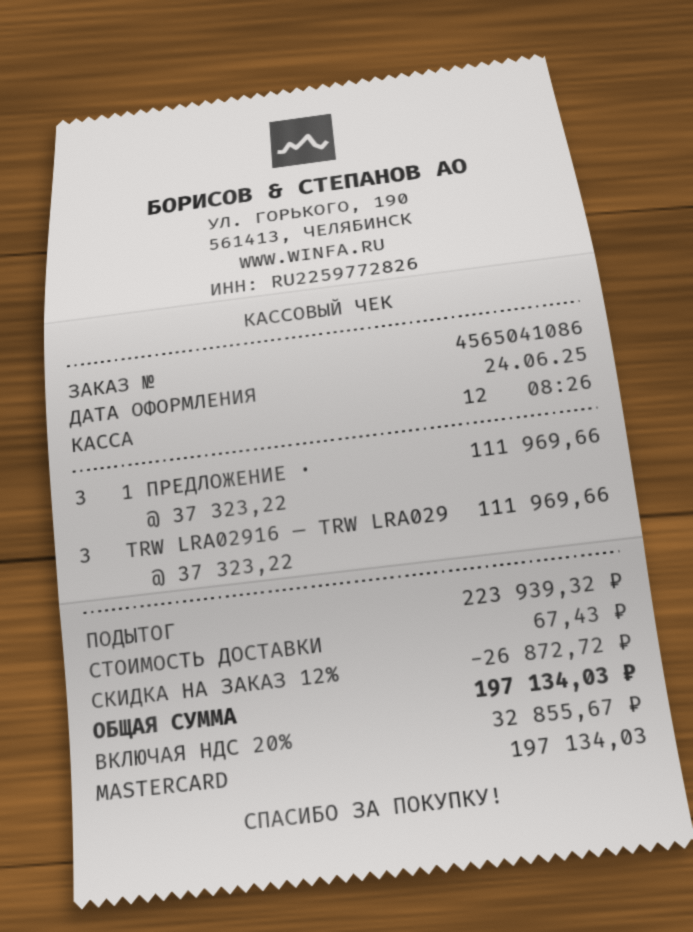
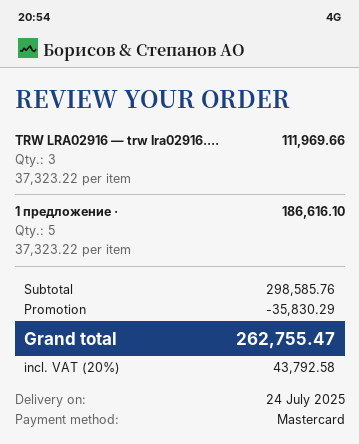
1 ПРЕДЛОЖЕНИЕ ·: 3 x 37323.22 = 111969.66 -> 5 x 37323.22 = 186616.10
subtotal: 223939.32 -> 298585.76
discount: 26872.72 -> 35830.29
shipping: 67.43 -> none
tax: 20% = 32855.67 -> 20% = 43792.58
total: 197134.03 -> 262755.47

